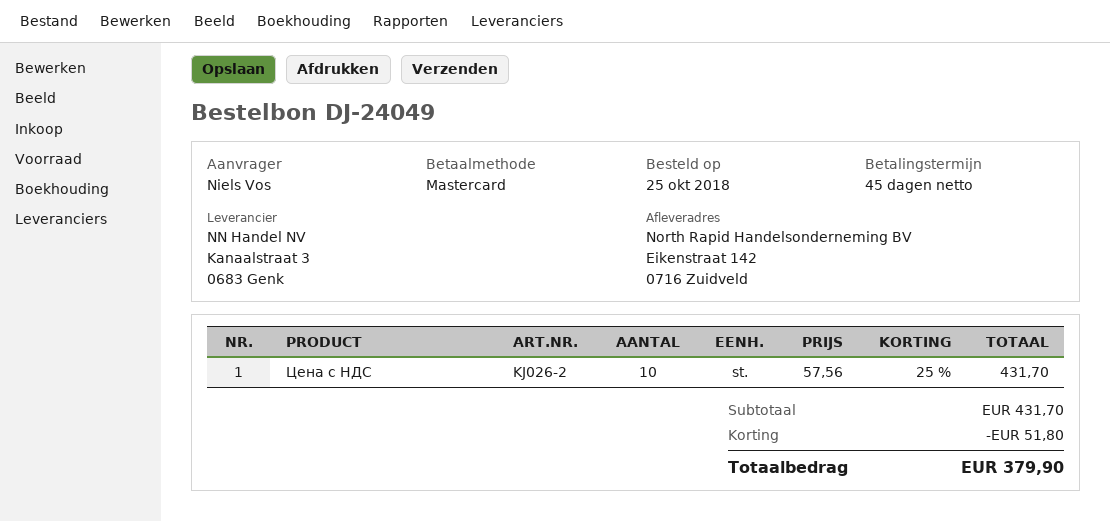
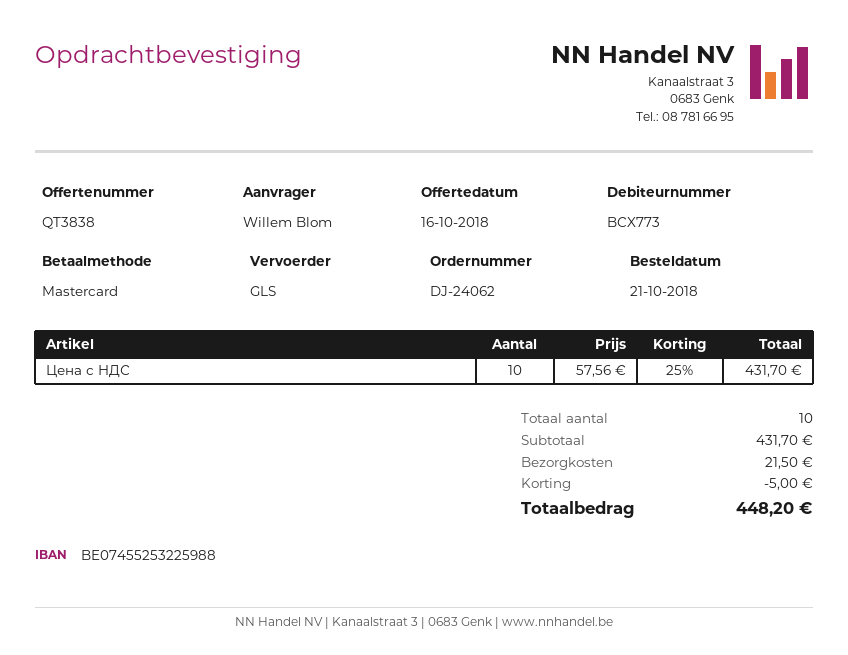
order number: DJ-24049 -> DJ-24062
order date: 2018-10-25 -> 2018-10-21
ordered by: Niels Vos -> Willem Blom
discount: 51.80 -> 5.00
shipping: none -> 21.50
total: 379.90 -> 448.20

